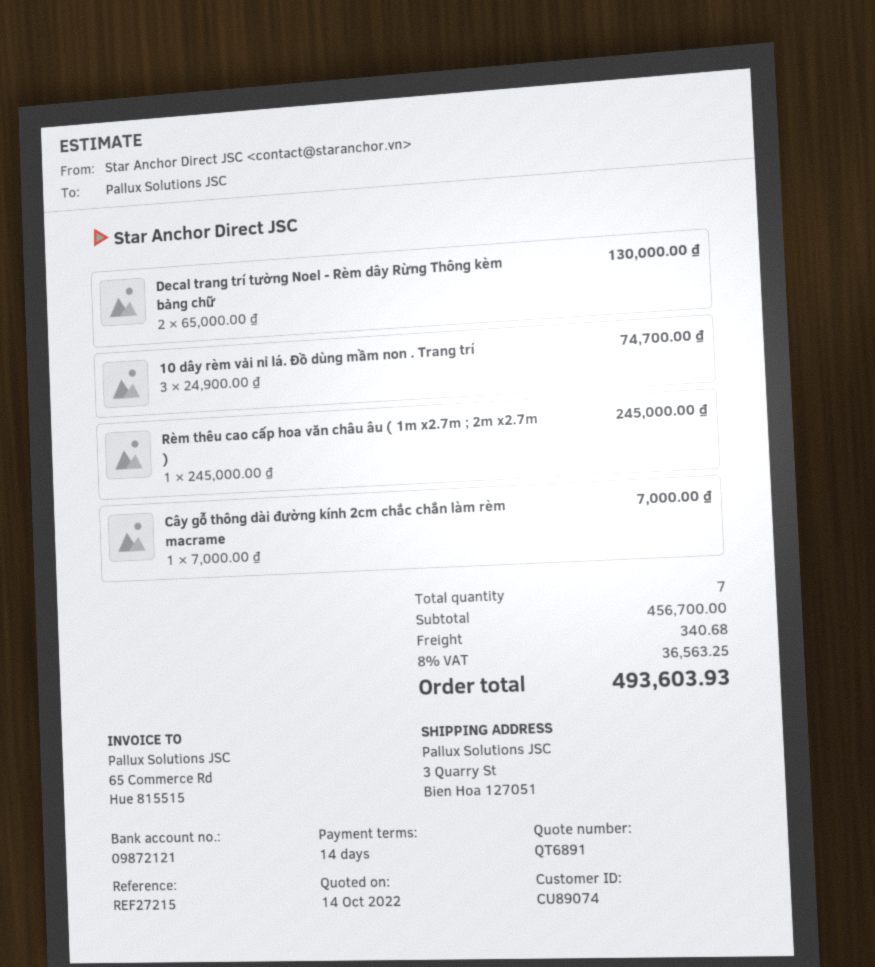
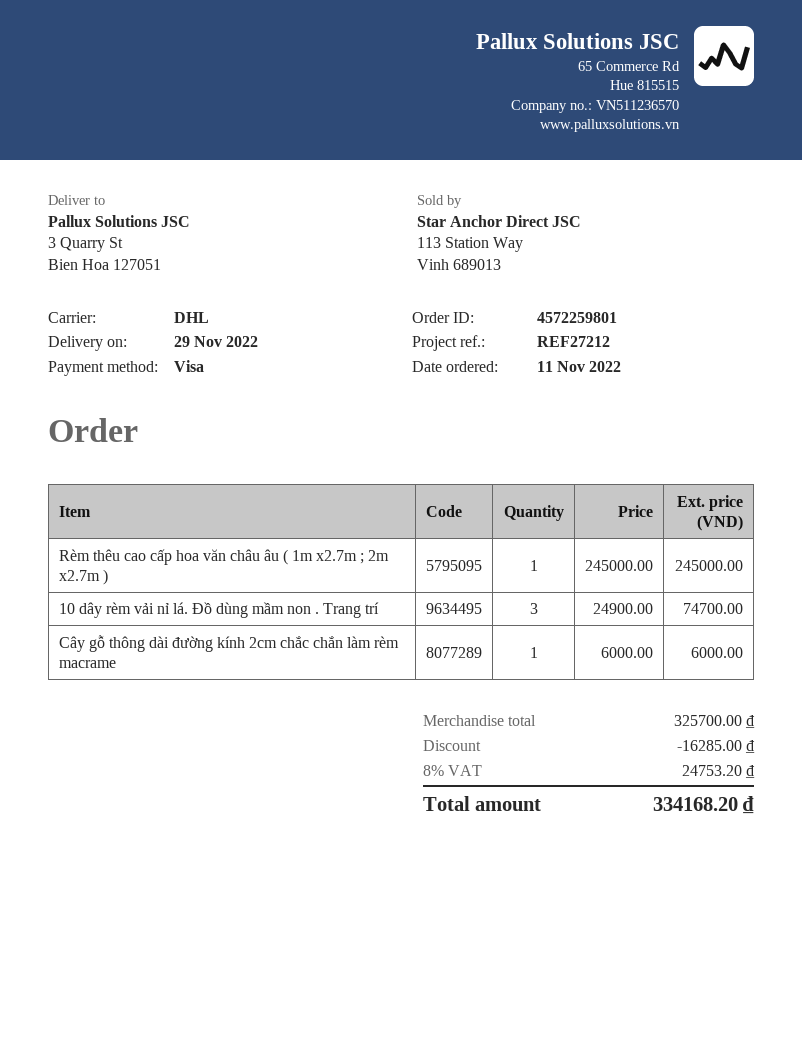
reference: REF27215 -> REF27212
Decal trang trí tường Noel - Rèm dây Rừng Thông kèm bảng chữ: 2 x 65000.00 = 130000.00 -> none
Cây gỗ thông dài đường kính 2cm chắc chắn làm rèm macrame: 1 x 7000.00 = 7000.00 -> 1 x 6000.00 = 6000.00
subtotal: 456700.00 -> 325700.00
discount: none -> 16285.00
shipping: 340.68 -> none
tax: 8% = 36563.25 -> 8% = 24753.20
total: 493603.93 -> 334168.20

